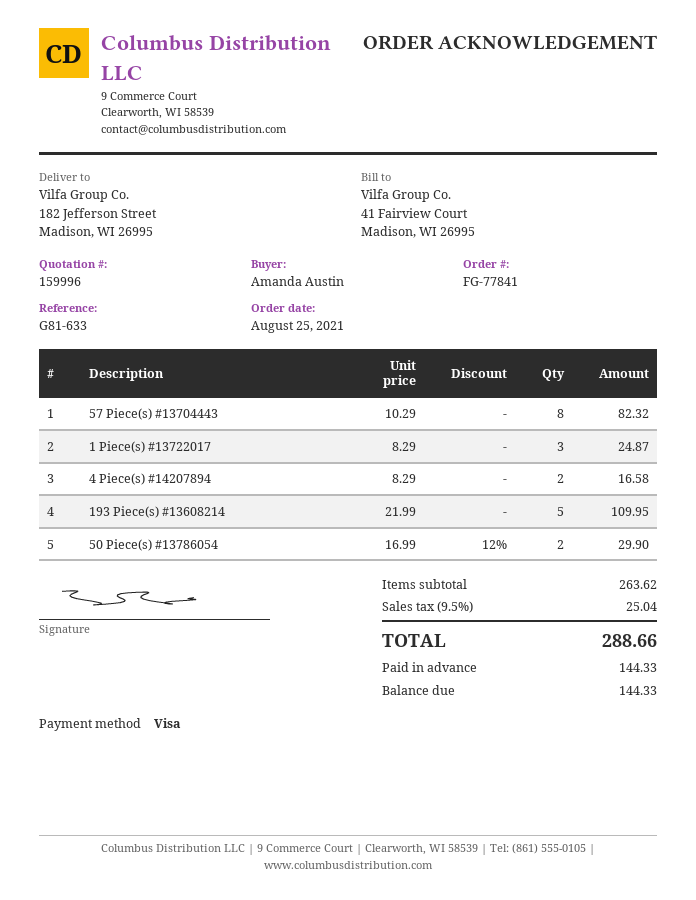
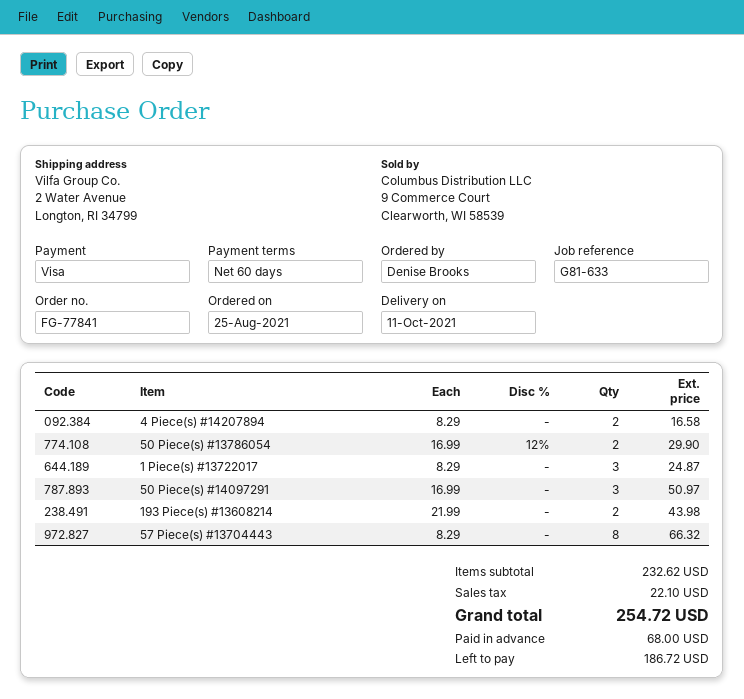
ordered by: Amanda Austin -> Denise Brooks
ship to: 182 Jefferson Street, Madison, WI 26995 -> 2 Water Avenue, Longton, RI 34799
57 Piece(s) #13704443: 8 x 10.29 = 82.32 -> 8 x 8.29 = 66.32
193 Piece(s) #13608214: 5 x 21.99 = 109.95 -> 2 x 21.99 = 43.98
50 Piece(s) #14097291: none -> 3 x 16.99 = 50.97
subtotal: 263.62 -> 232.62
tax: 25.04 -> 22.10
total: 288.66 -> 254.72
deposit: 144.33 -> 68.00
balance: 144.33 -> 186.72

